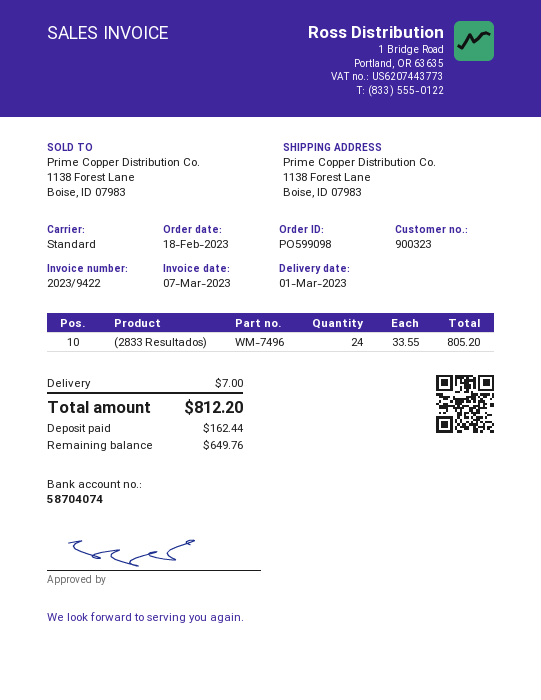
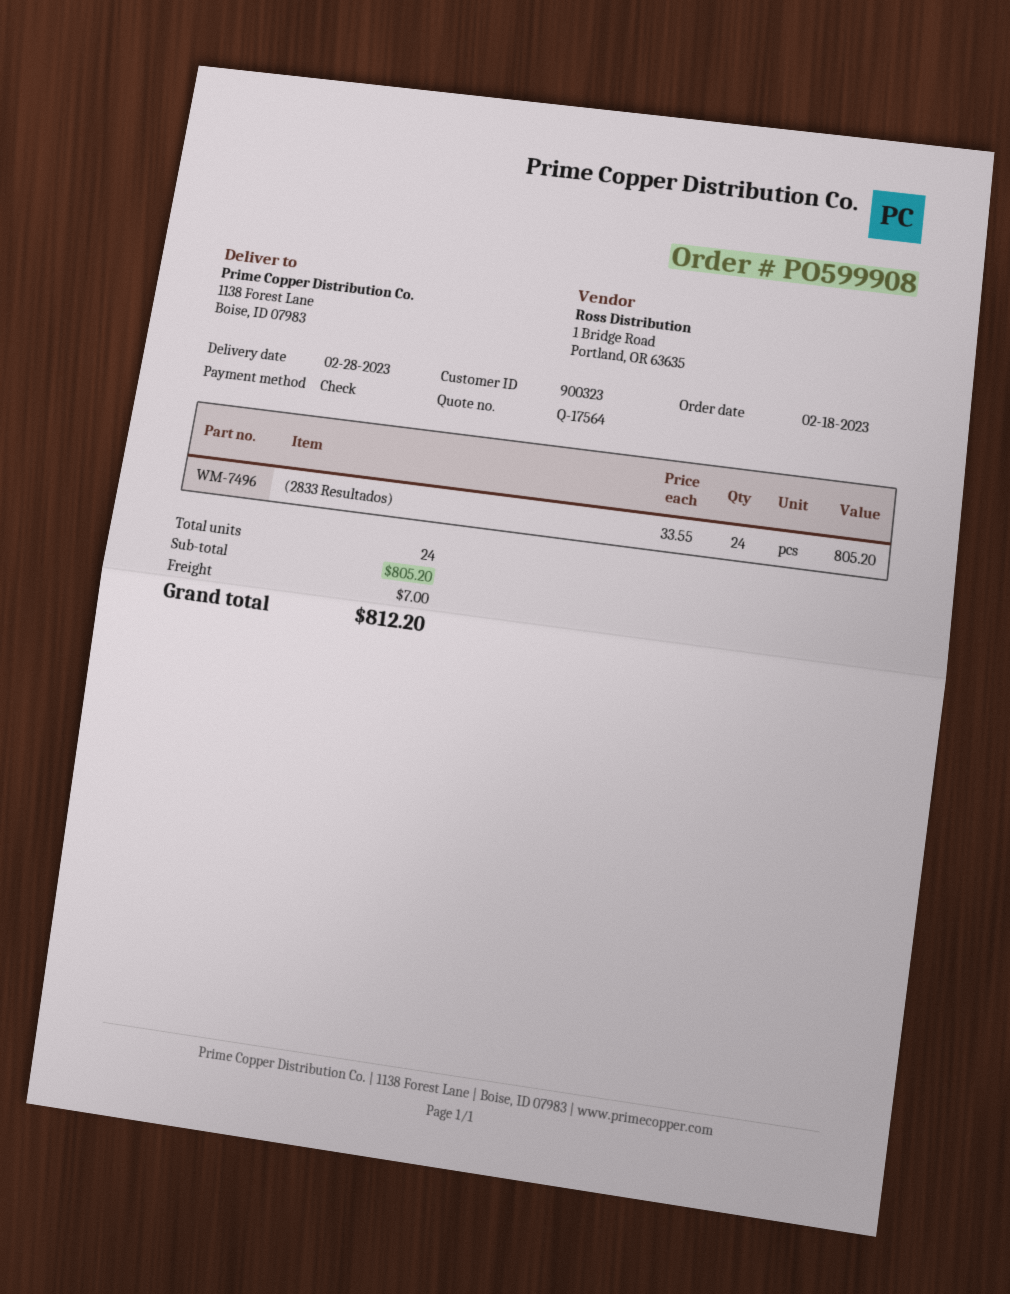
order number: PO599098 -> PO599908
delivery date: 2023-03-01 -> 2023-02-28

